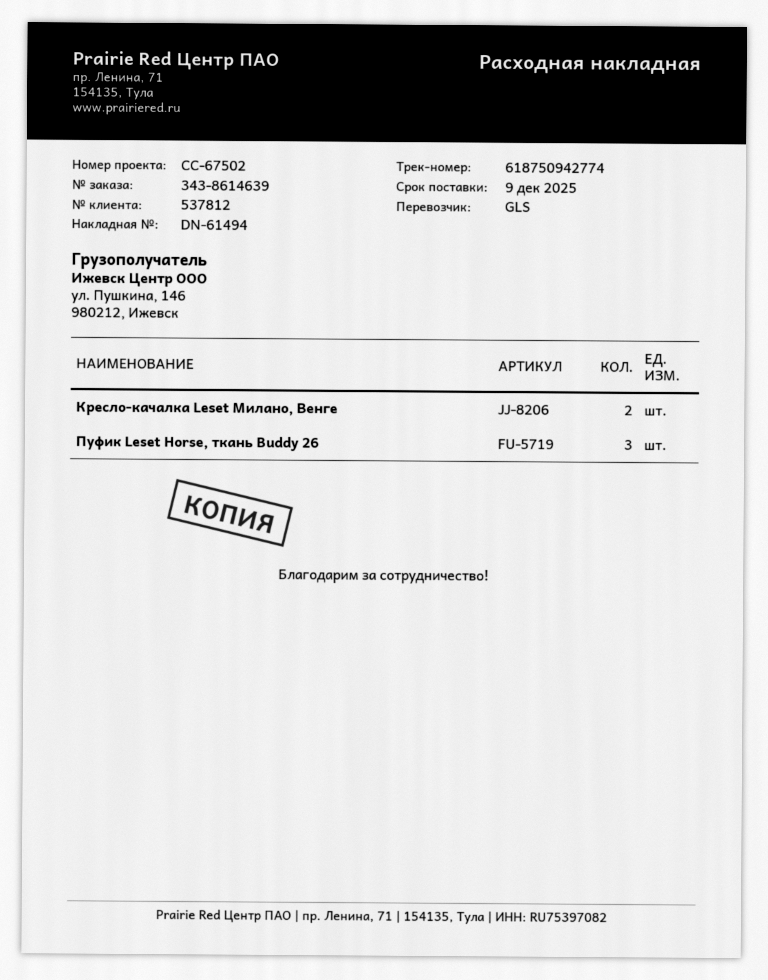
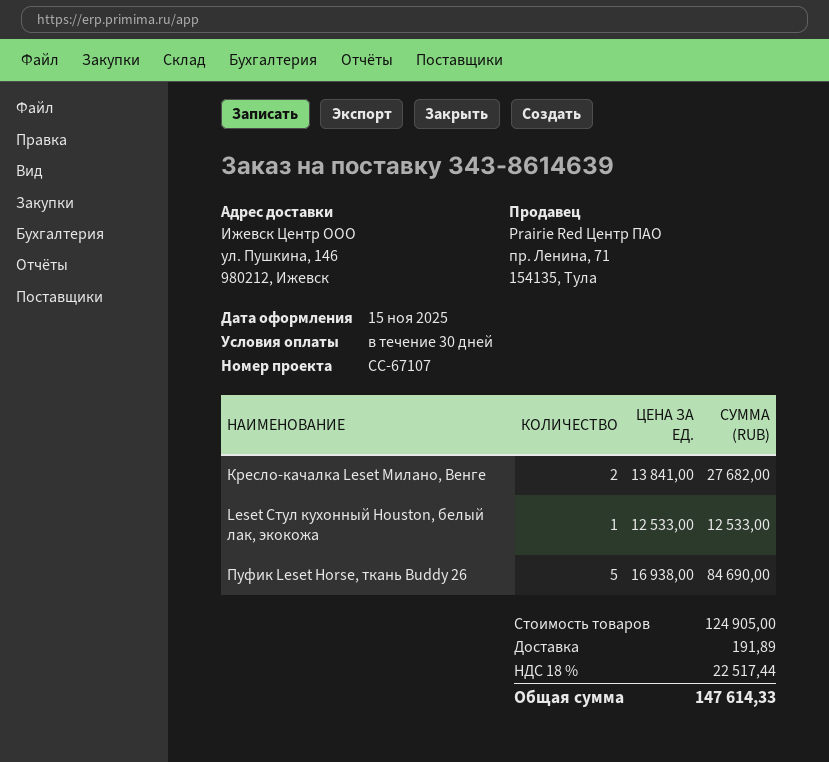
reference: CC-67502 -> CC-67107
Пуфик Leset Horse, ткань Buddy 26: 3 -> 5
Leset Стул кухонный Houston, белый лак, экокожа: none -> 1

